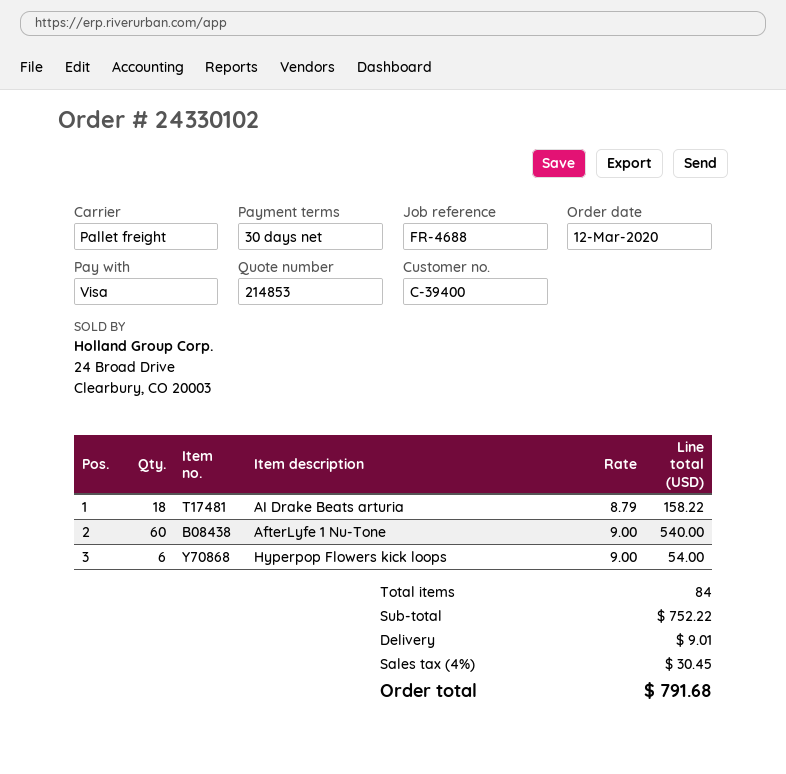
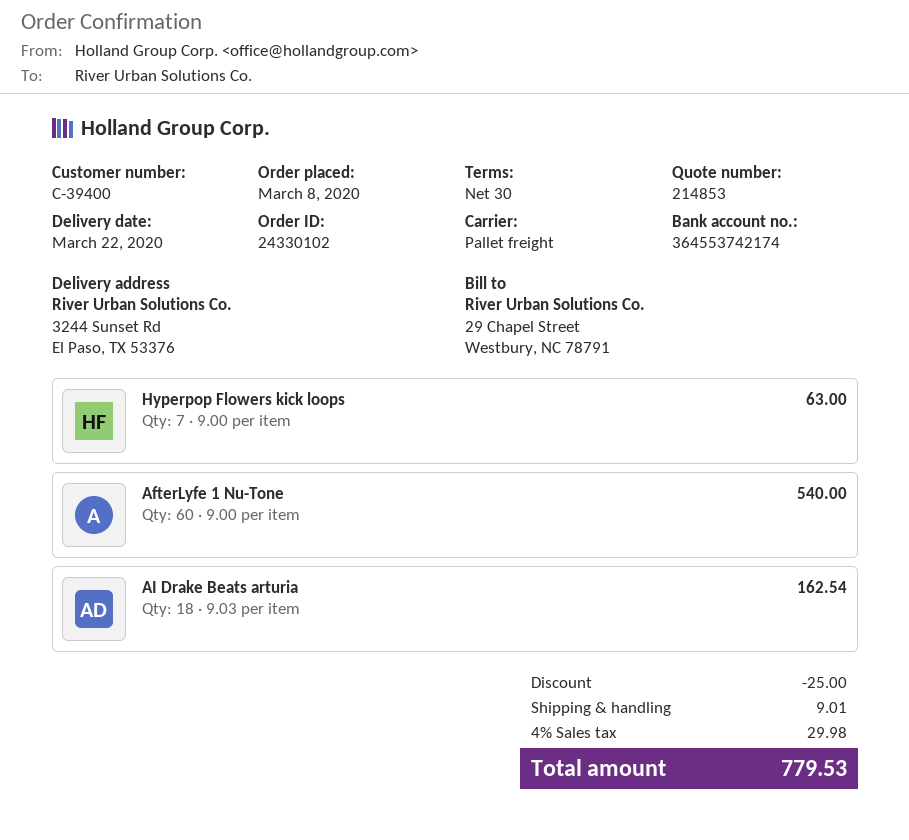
order date: 2020-03-12 -> 2020-03-08
AI Drake Beats arturia: 18 x 8.79 = 158.22 -> 18 x 9.03 = 162.54
Hyperpop Flowers kick loops: 6 x 9.00 = 54.00 -> 7 x 9.00 = 63.00
discount: none -> 25.00
tax: 4% = 30.45 -> 4% = 29.98
total: 791.68 -> 779.53

